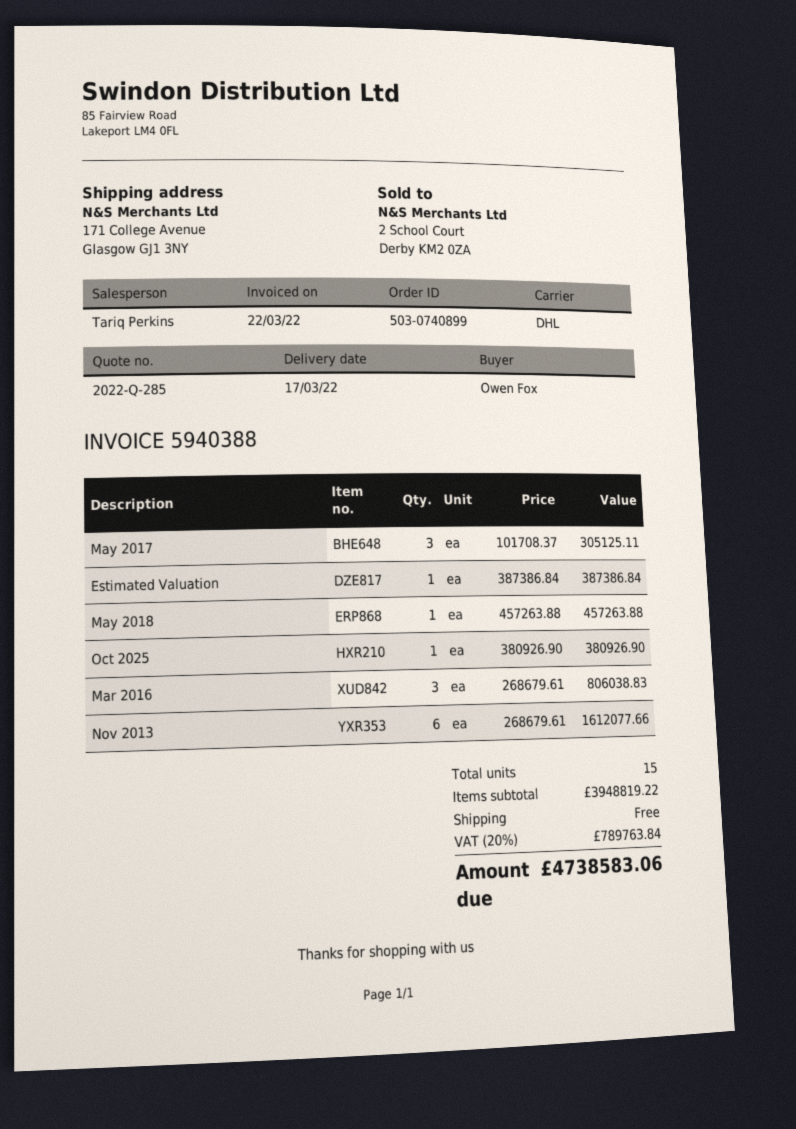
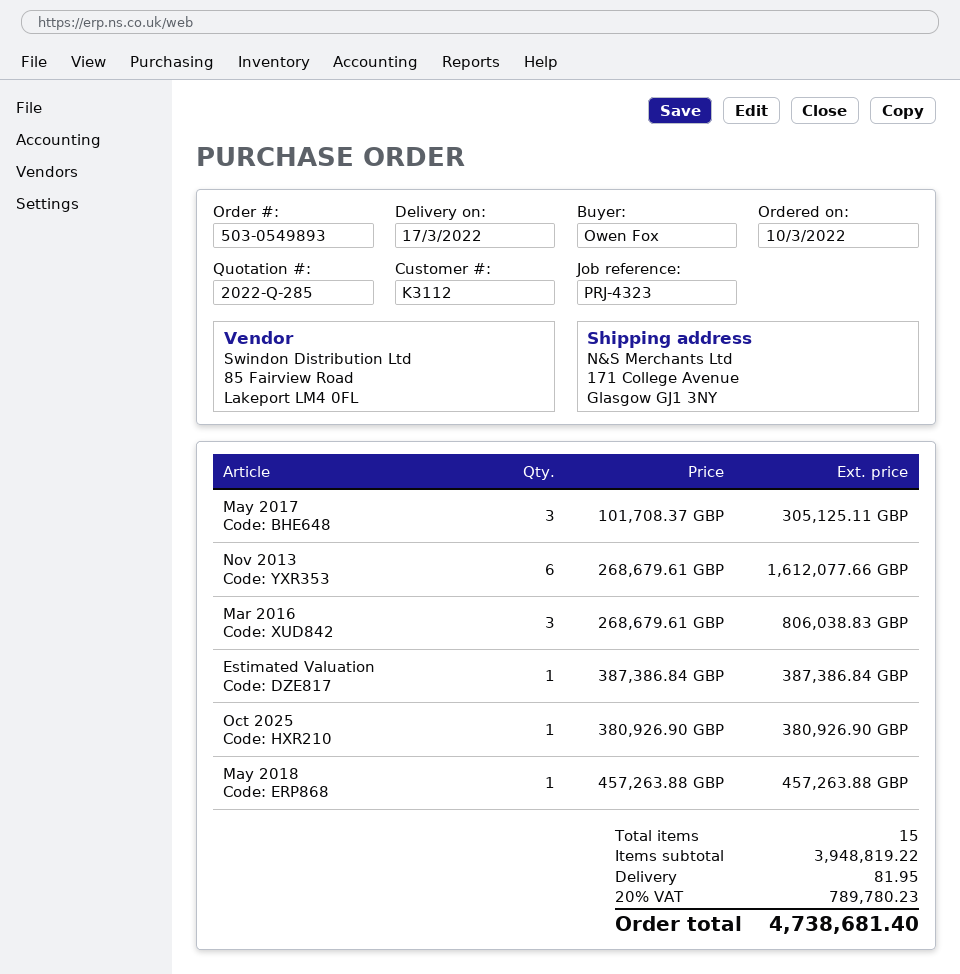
order number: 503-0740899 -> 503-0549893
shipping: 0.00 -> 81.95
tax: 20% = 789763.84 -> 20% = 789780.23
total: 4738583.06 -> 4738681.40

